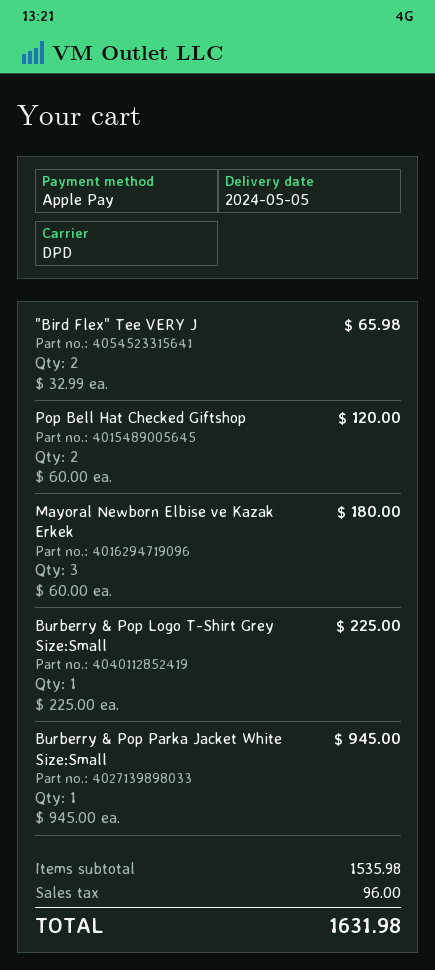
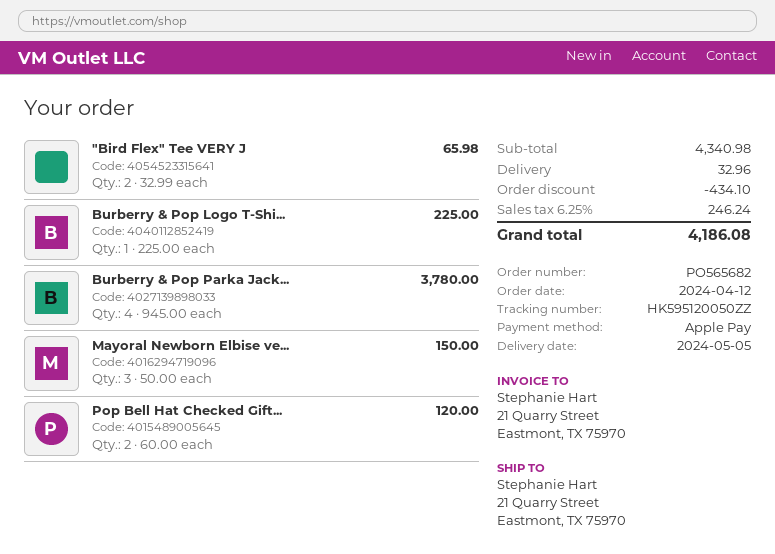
Mayoral Newborn Elbise ve Kazak Erkek: 3 x 60.00 = 180.00 -> 3 x 50.00 = 150.00
Burberry & Pop Parka Jacket White Size:Small: 1 x 945.00 = 945.00 -> 4 x 945.00 = 3780.00
subtotal: 1535.98 -> 4340.98
discount: none -> 434.10
shipping: none -> 32.96
tax: 96.00 -> 246.24
total: 1631.98 -> 4186.08

